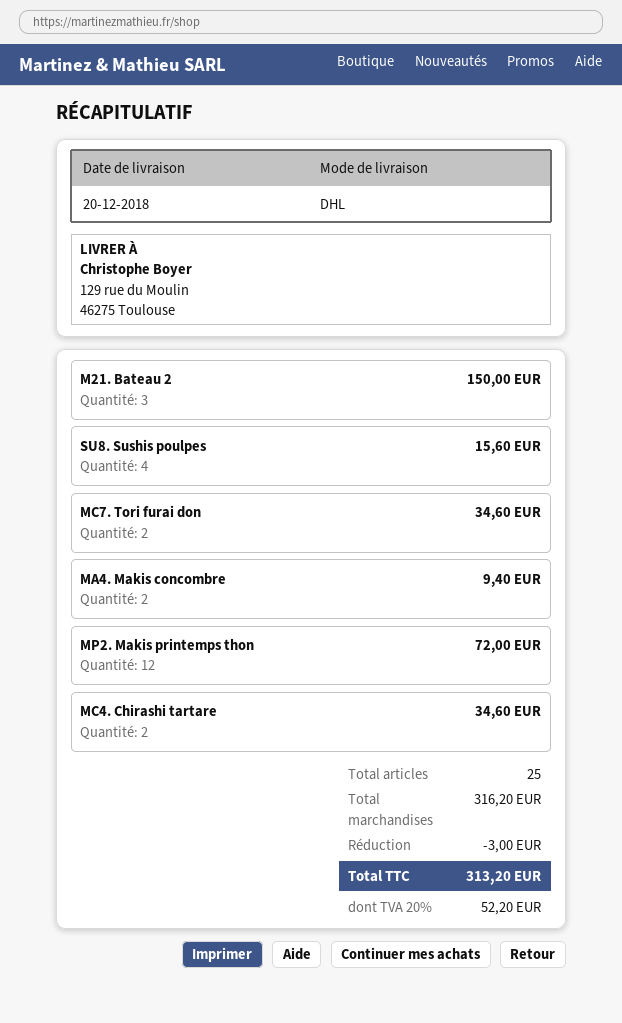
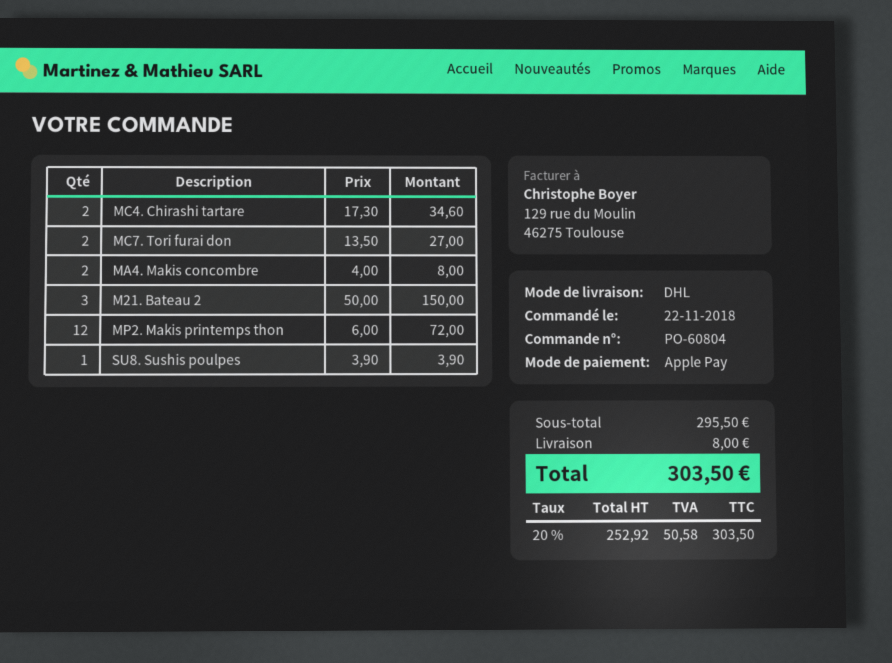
SU8. Sushis poulpes: 4 for 15.60 -> 1 for 3.90
MC7. Tori furai don: 2 for 34.60 -> 2 for 27.00
MA4. Makis concombre: 2 for 9.40 -> 2 for 8.00
subtotal: 316.20 -> 295.50
discount: 3.00 -> none
shipping: none -> 8.00
tax: 20% = 52.20 -> 20% = 50.58
total: 313.20 -> 303.50

